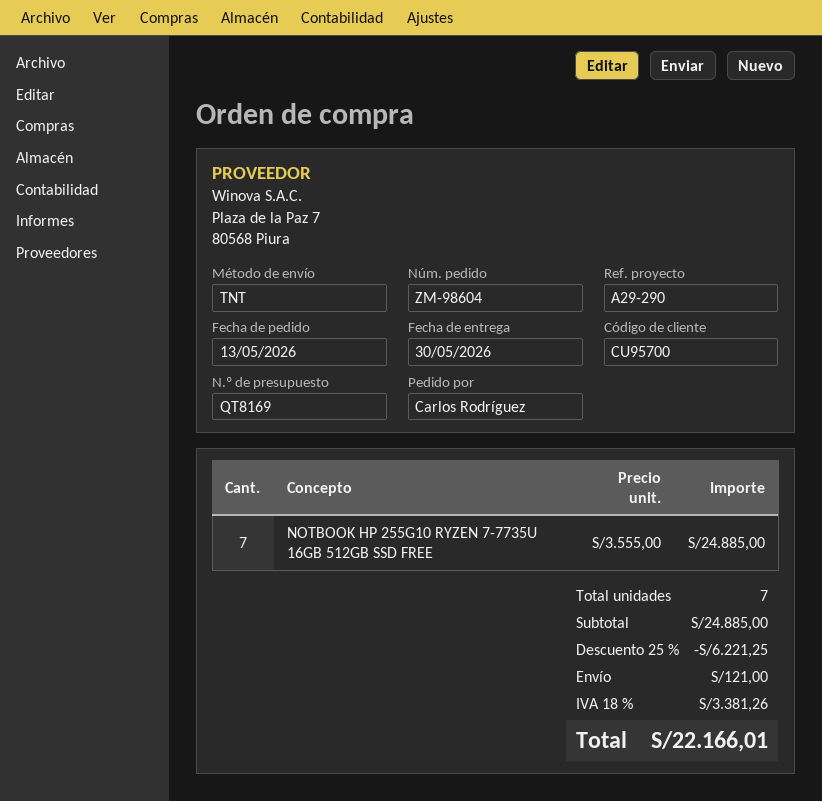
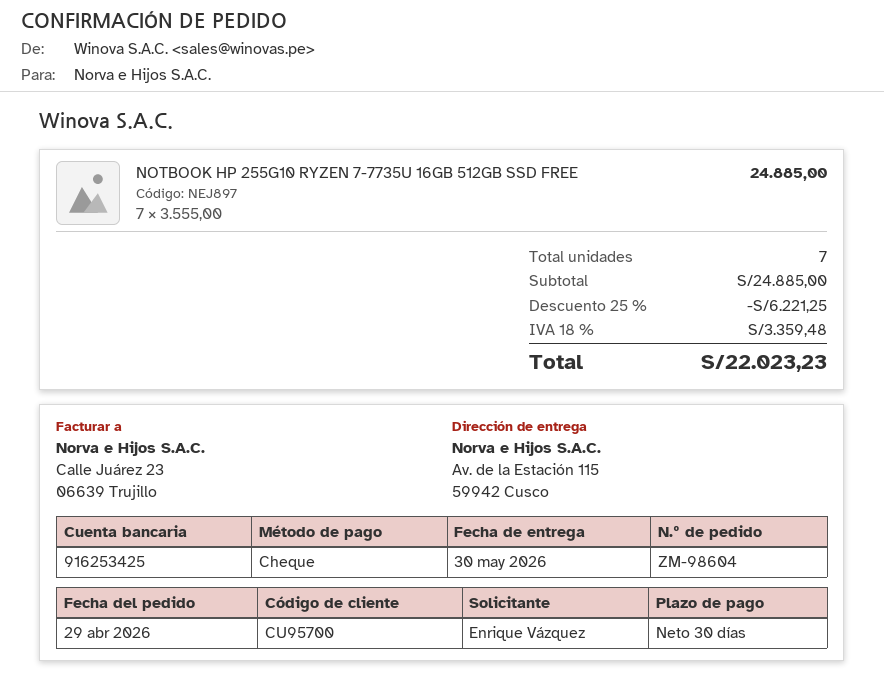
order date: 2026-05-13 -> 2026-04-29
ordered by: Carlos Rodríguez -> Enrique Vázquez
shipping: 121.00 -> none
tax: 18% = 3381.26 -> 18% = 3359.48
total: 22166.01 -> 22023.23

